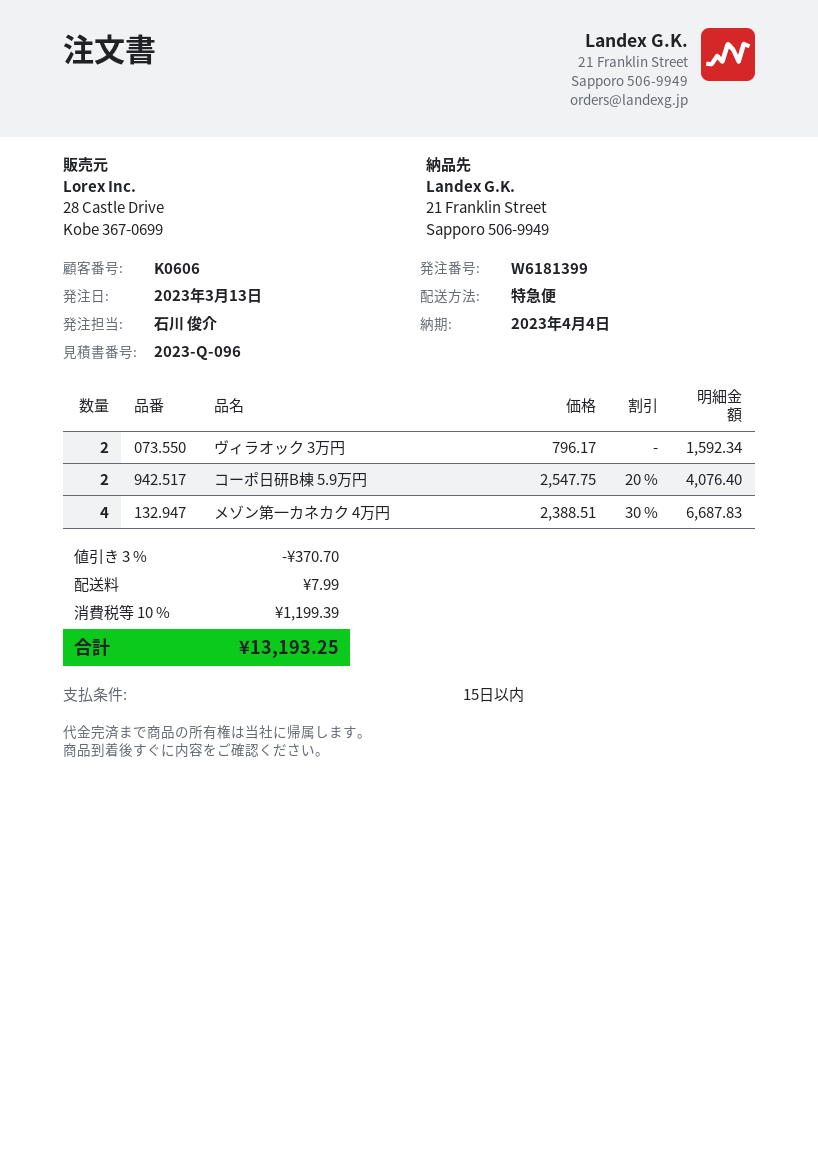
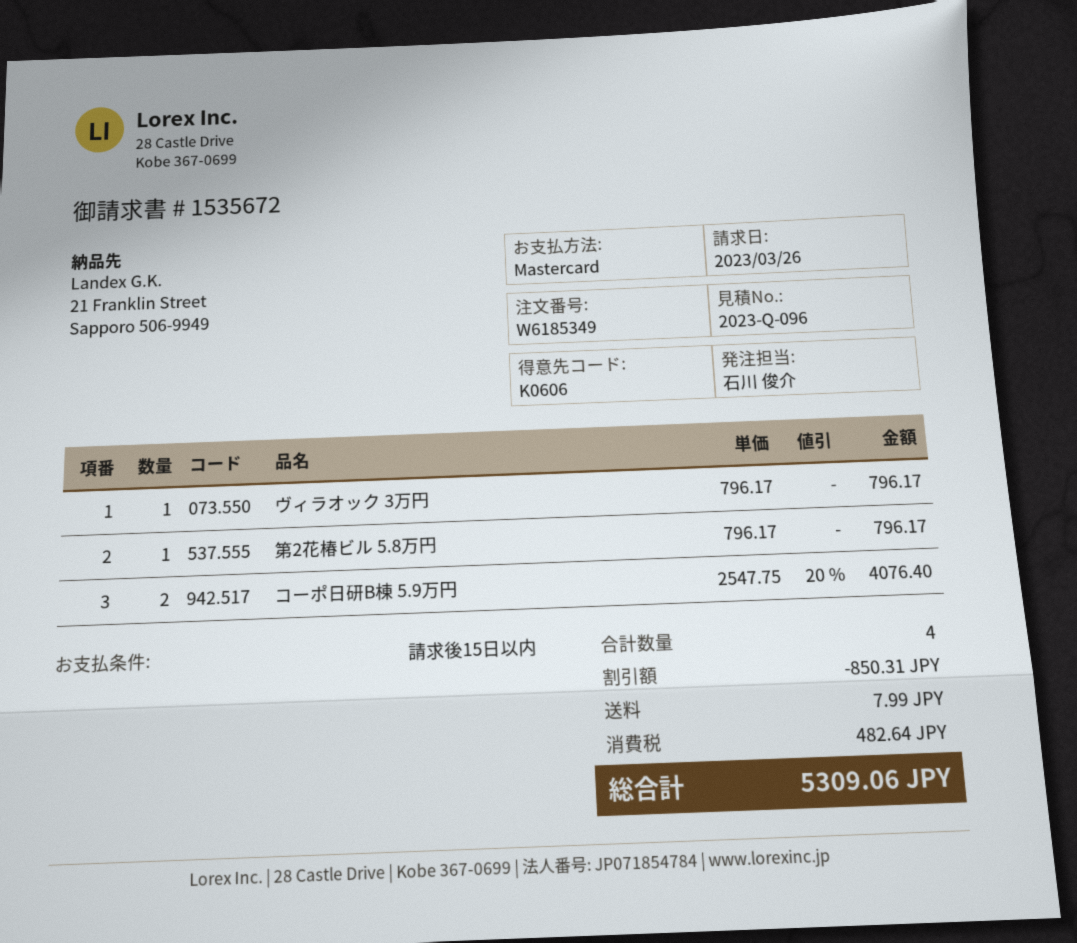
order number: W6181399 -> W6185349
ヴィラオック 3万円: 2 x 796.17 = 1592.34 -> 1 x 796.17 = 796.17
メゾン第一カネカク 4万円: 4 x 2388.51 - 30% = 6687.83 -> none
第2花椿ビル 5.8万円: none -> 1 x 796.17 = 796.17
discount: 370.70 -> 850.31
tax: 1199.39 -> 482.64
total: 13193.25 -> 5309.06

